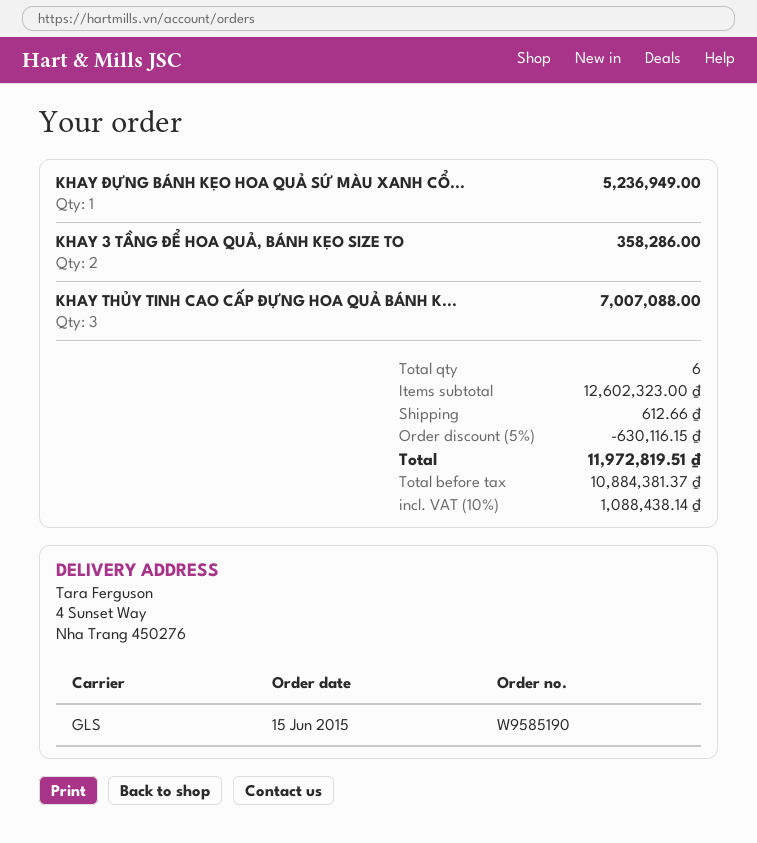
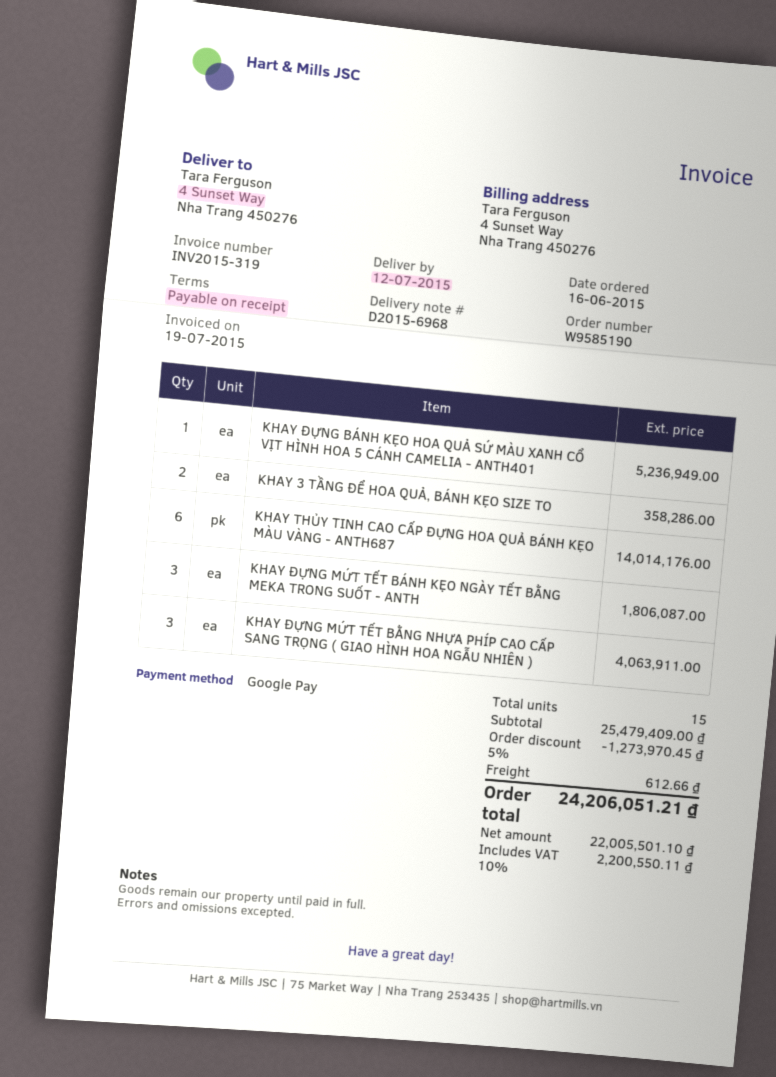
order date: 2015-06-15 -> 2015-06-16
KHAY THỦY TINH CAO CẤP ĐỰNG HOA QUẢ BÁNH K...: 3 for 7007088.00 -> 6 for 14014176.00
KHAY ĐỰNG MỨT TẾT BÁNH KẸO NGÀY TẾT BẰNG MEKA TRONG SUỐT - ANTH: none -> 3 for 1806087.00
KHAY ĐỰNG MỨT TẾT BẰNG NHỰA PHÍP CAO CẤP SANG TRỌNG ( GIAO HÌNH HOA NGẪU NHIÊN ): none -> 3 for 4063911.00
total quantity: 6 -> 15
subtotal: 12602323.00 -> 25479409.00
discount: 5% = 630116.15 -> 5% = 1273970.45
net: 10884381.37 -> 22005501.10
tax: 10% = 1088438.14 -> 10% = 2200550.11
total: 11972819.51 -> 24206051.21

